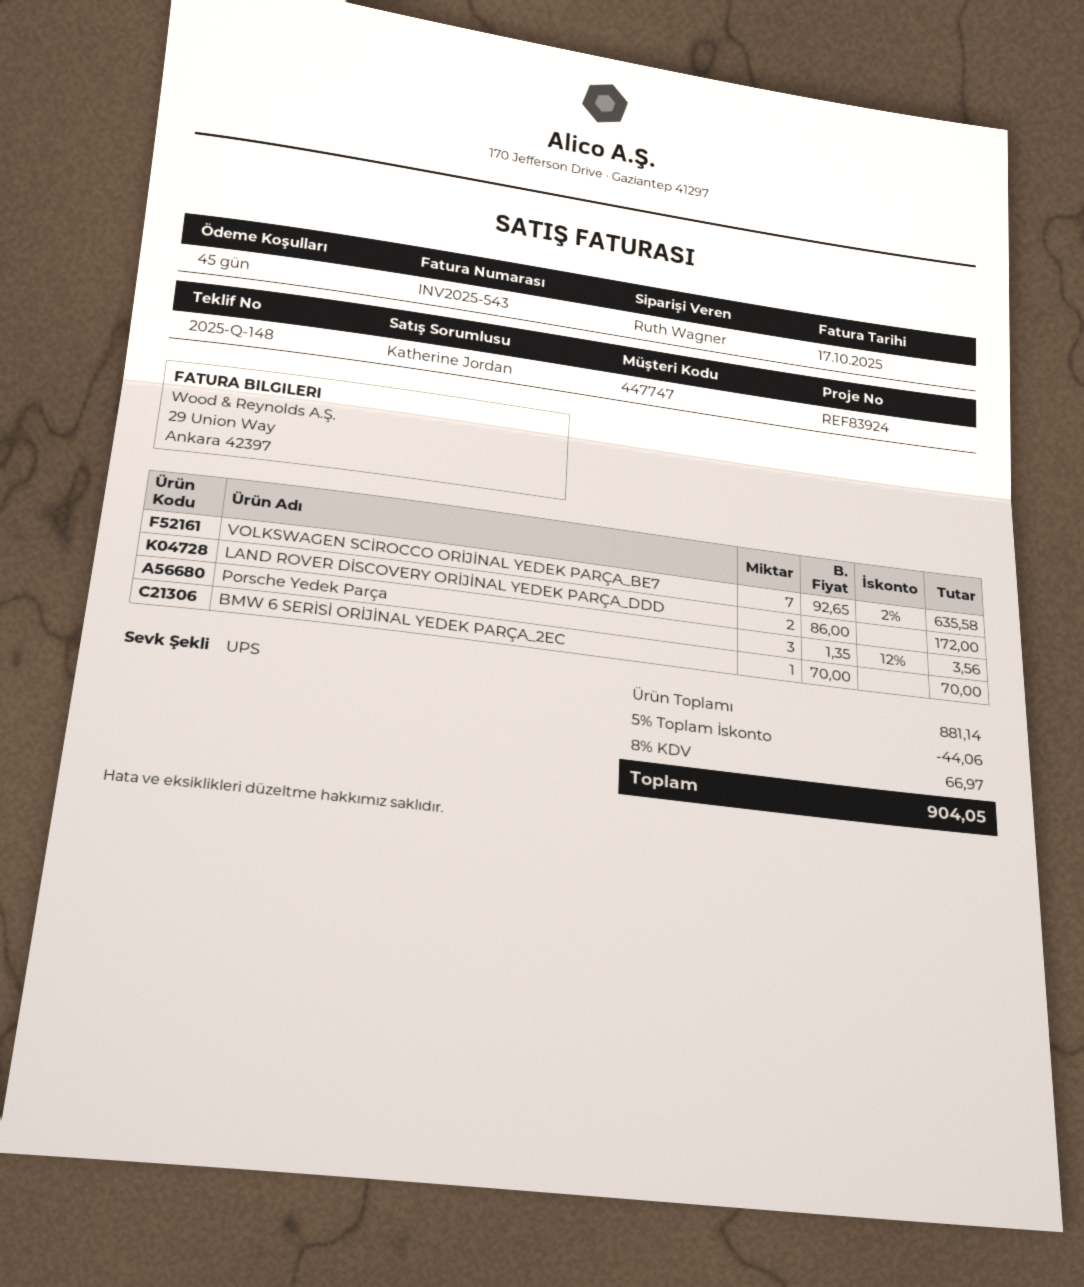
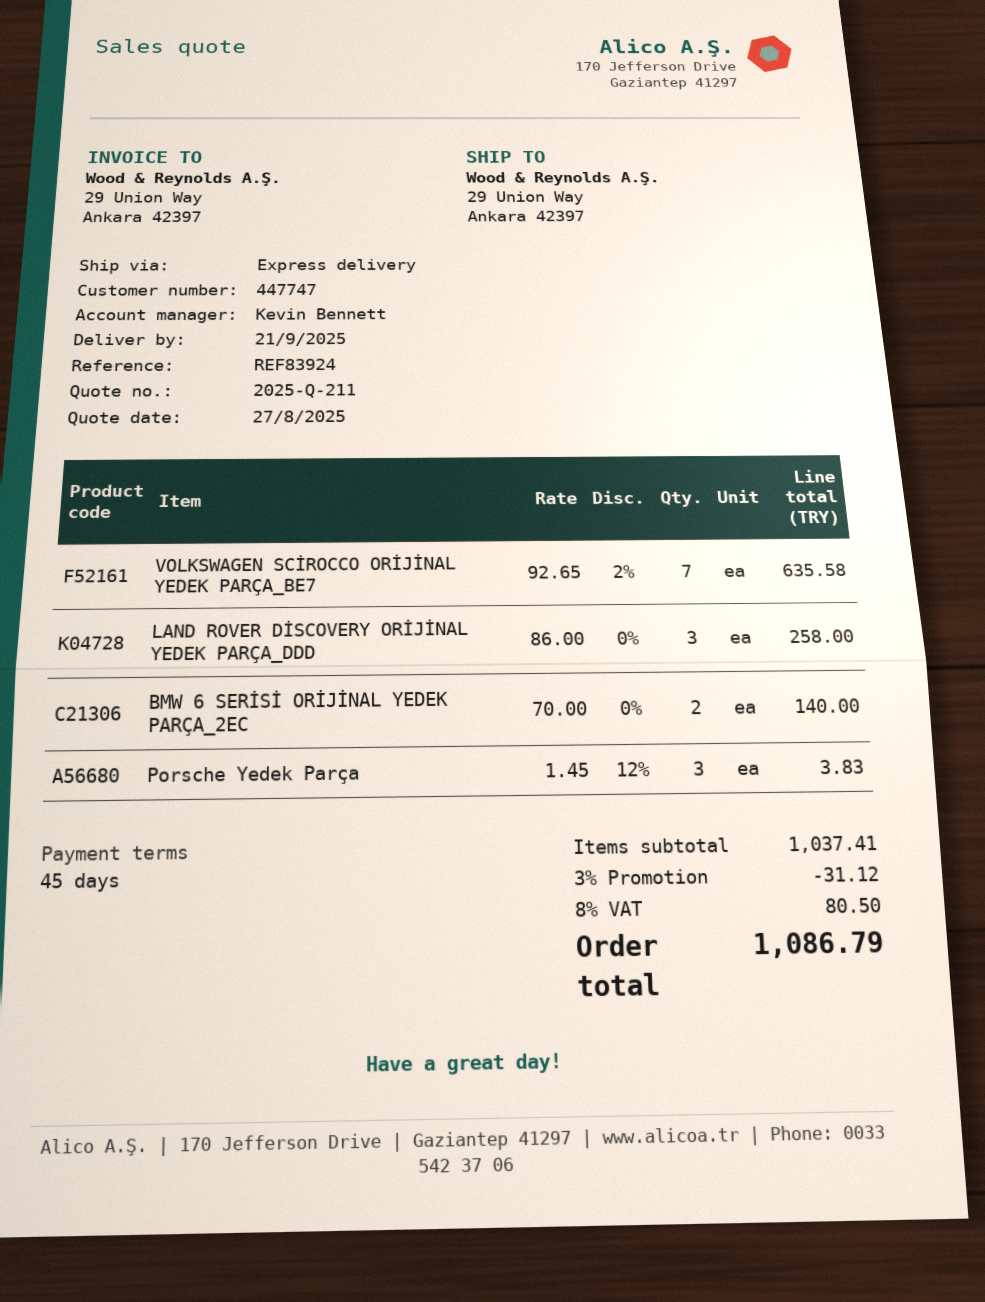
quote number: 2025-Q-148 -> 2025-Q-211
sales rep: Katherine Jordan -> Kevin Bennett
shipping method: UPS -> express
LAND ROVER DİSCOVERY ORİJİNAL YEDEK PARÇA_DDD: 2 x 86.00 = 172.00 -> 3 x 86.00 = 258.00
Porsche Yedek Parça: 3 x 1.35 - 12% = 3.56 -> 3 x 1.45 - 12% = 3.83
BMW 6 SERİSİ ORİJİNAL YEDEK PARÇA_2EC: 1 x 70.00 = 70.00 -> 2 x 70.00 = 140.00
subtotal: 881.14 -> 1037.41
discount: 5% = 44.06 -> 3% = 31.12
tax: 8% = 66.97 -> 8% = 80.50
total: 904.05 -> 1086.79

